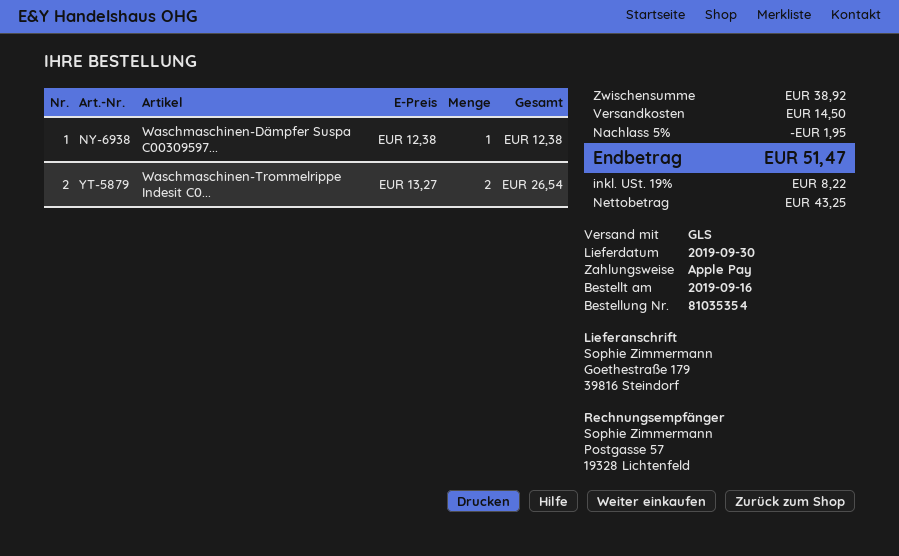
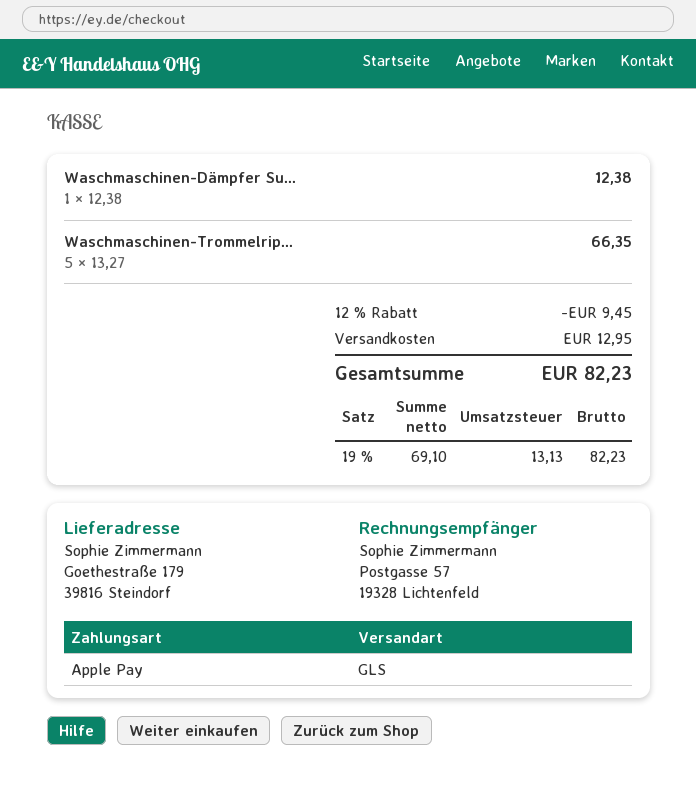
Waschmaschinen-Trommelrippe Indesit C0...: 2 x 13.27 = 26.54 -> 5 x 13.27 = 66.35
discount: 5% = 1.95 -> 12% = 9.45
shipping: 14.50 -> 12.95
net: 43.25 -> 69.10
tax: 19% = 8.22 -> 19% = 13.13
total: 51.47 -> 82.23

